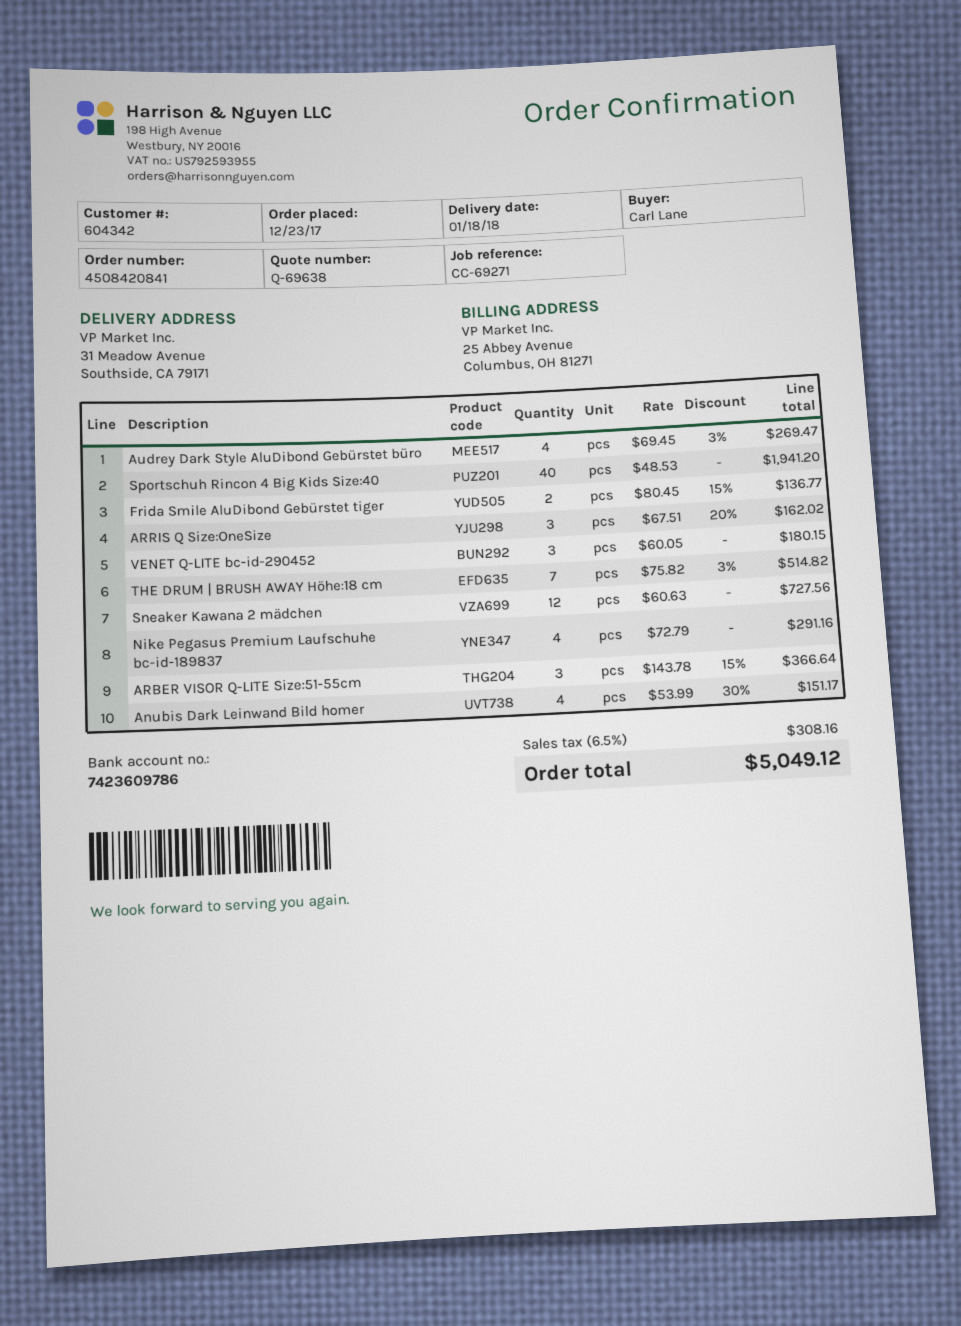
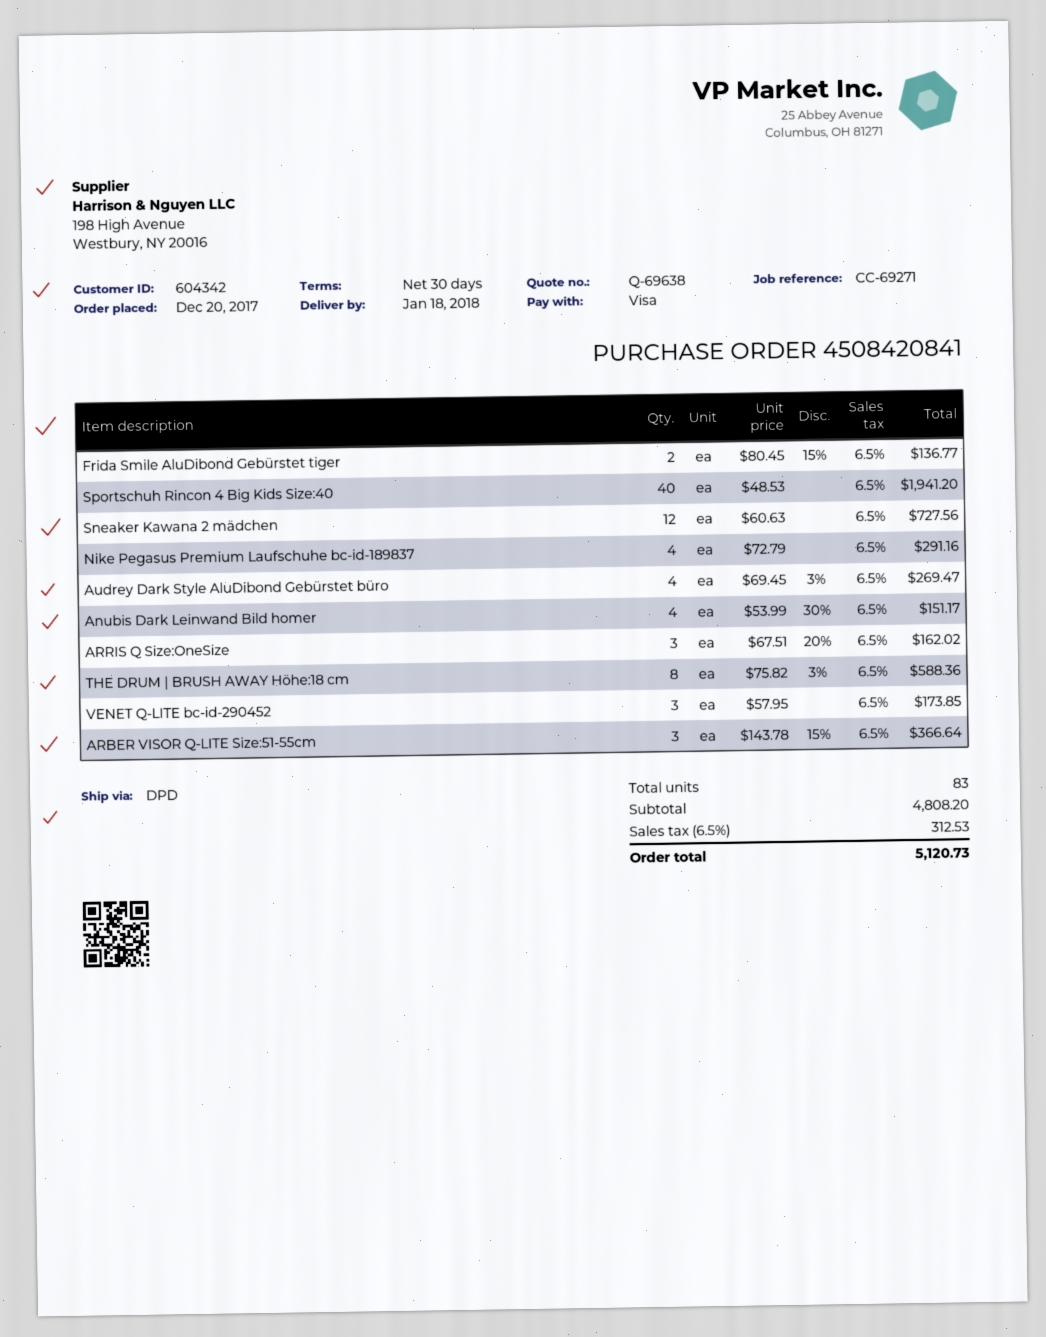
order date: 2017-12-23 -> 2017-12-20
VENET Q-LITE bc-id-290452: 3 x 60.05 = 180.15 -> 3 x 57.95 = 173.85
THE DRUM | BRUSH AWAY Höhe:18 cm: 7 x 75.82 - 3% = 514.82 -> 8 x 75.82 - 3% = 588.36
tax: 6.5% = 308.16 -> 6.5% = 312.53
total: 5049.12 -> 5120.73

